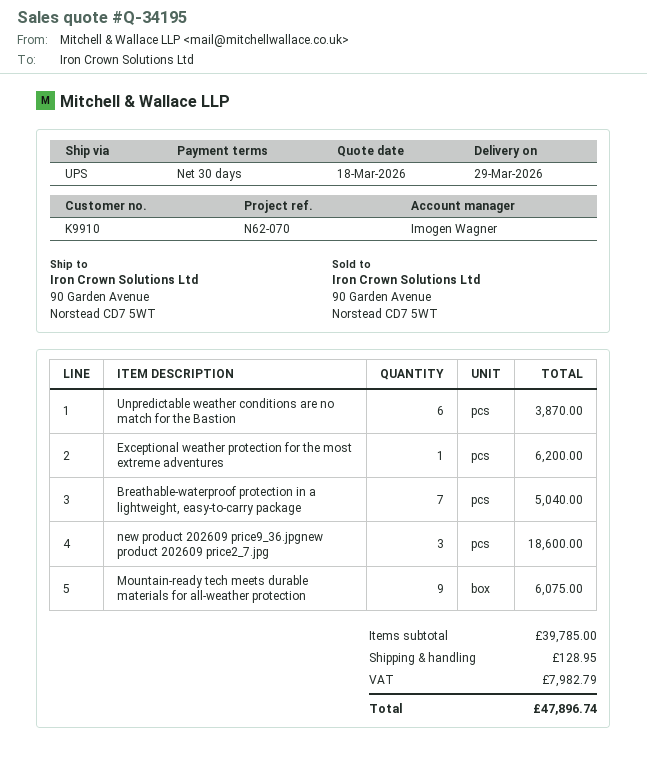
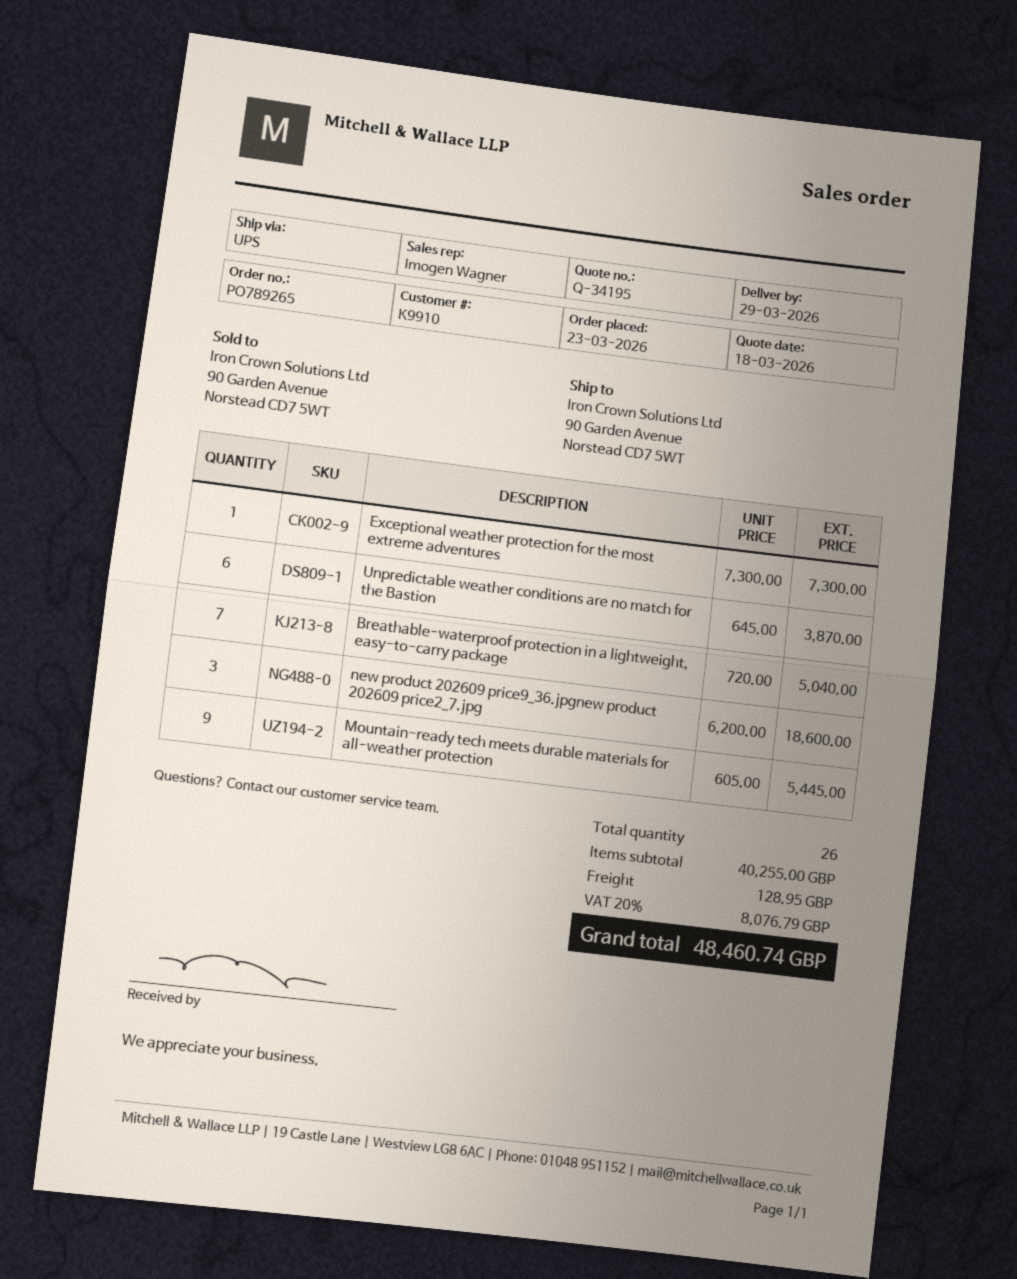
Exceptional weather protection for the most extreme adventures: 1 for 6200.00 -> 1 for 7300.00
Mountain-ready tech meets durable materials for all-weather protection: 9 for 6075.00 -> 9 for 5445.00
subtotal: 39785.00 -> 40255.00
tax: 7982.79 -> 8076.79
total: 47896.74 -> 48460.74

